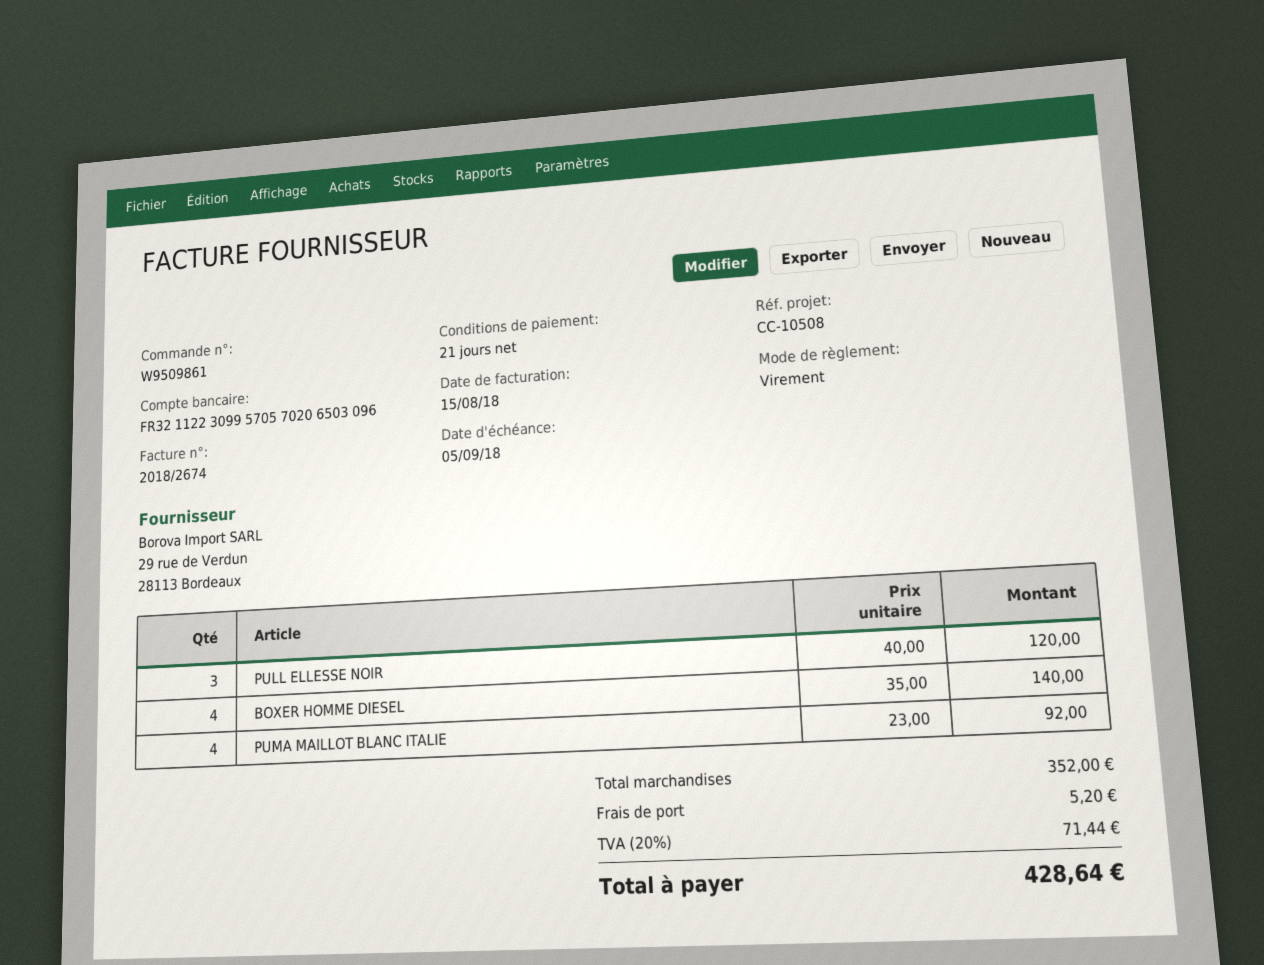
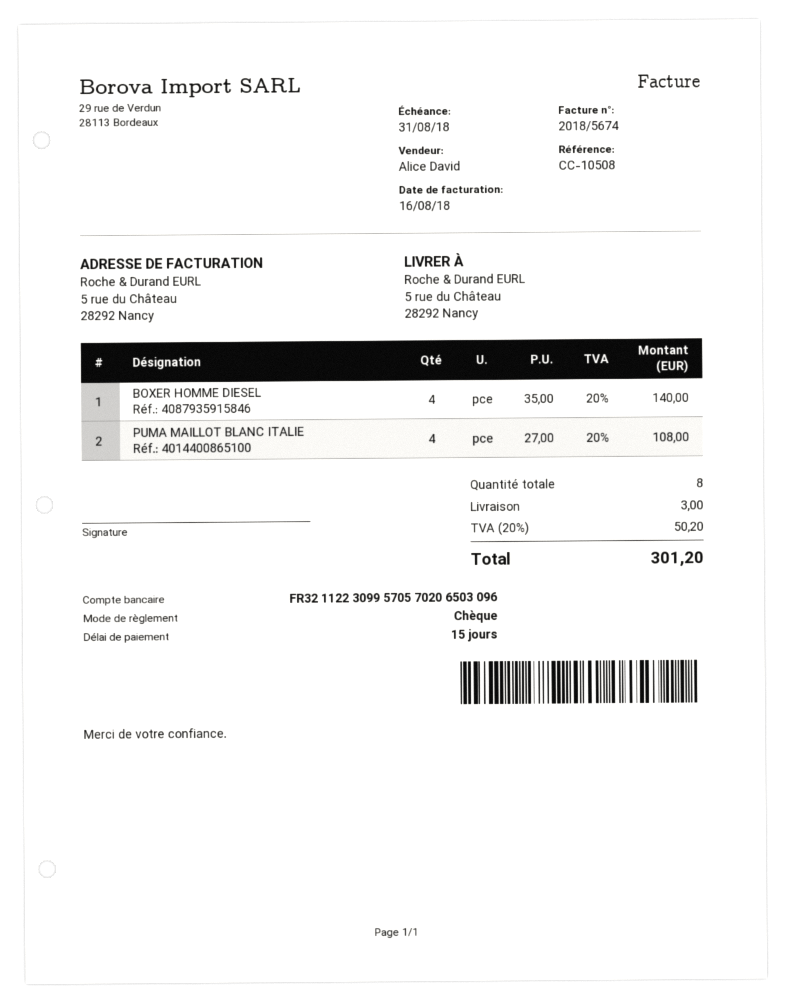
invoice number: 2018/2674 -> 2018/5674
invoice date: 2018-08-15 -> 2018-08-16
payment terms: 21 days -> 15 days
due date: 2018-09-05 -> 2018-08-31
payment method: bank transfer -> cheque
PULL ELLESSE NOIR: 3 x 40.00 = 120.00 -> none
PUMA MAILLOT BLANC ITALIE: 4 x 23.00 = 92.00 -> 4 x 27.00 = 108.00
shipping: 5.20 -> 3.00
tax: 20% = 71.44 -> 20% = 50.20
total: 428.64 -> 301.20

